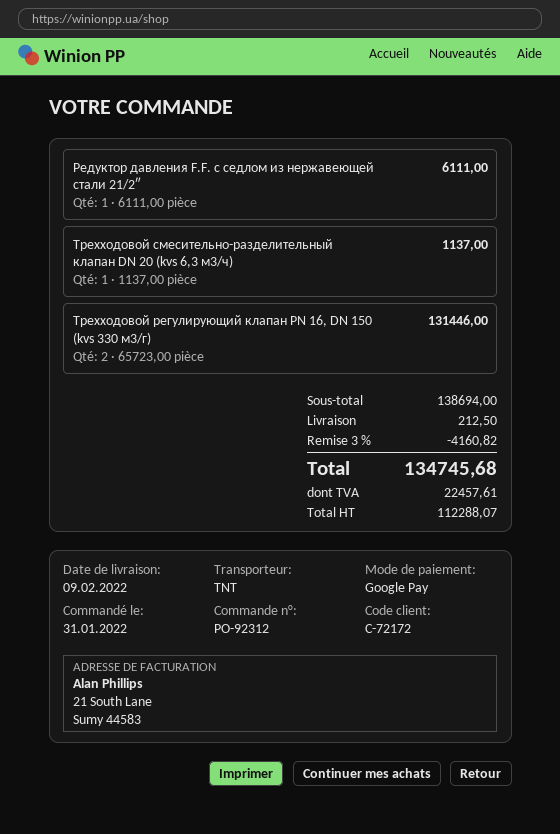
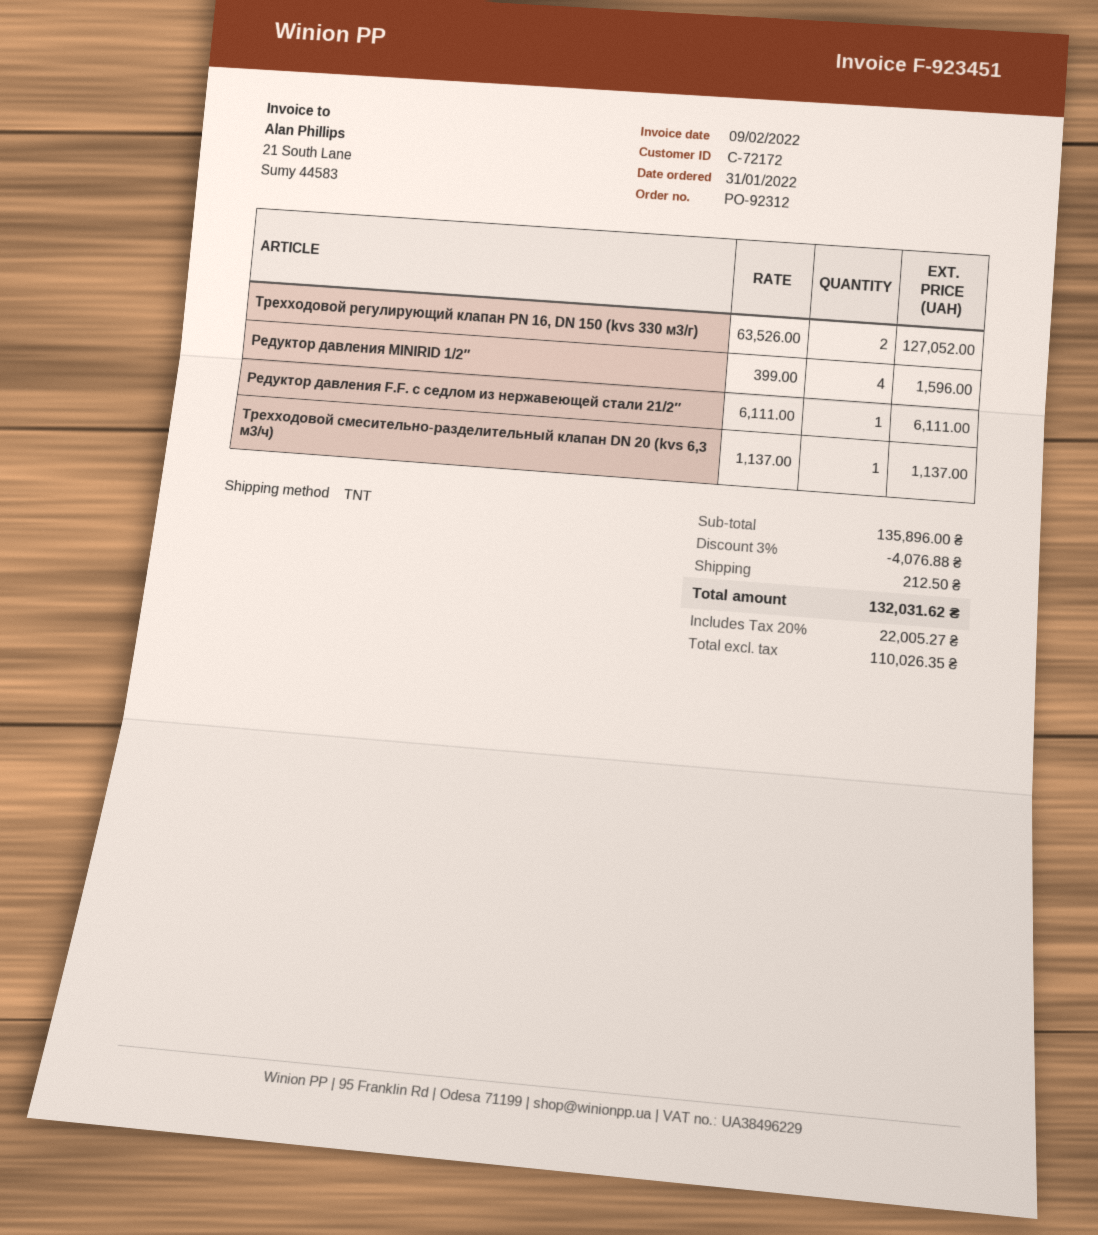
Трехходовой регулирующий клапан PN 16, DN 150 (kvs 330 м3/г): 2 x 65723.00 = 131446.00 -> 2 x 63526.00 = 127052.00
Редуктор давления MINIRID 1/2″: none -> 4 x 399.00 = 1596.00
subtotal: 138694.00 -> 135896.00
discount: 3% = 4160.82 -> 3% = 4076.88
net: 112288.07 -> 110026.35
tax: 22457.61 -> 22005.27
total: 134745.68 -> 132031.62

